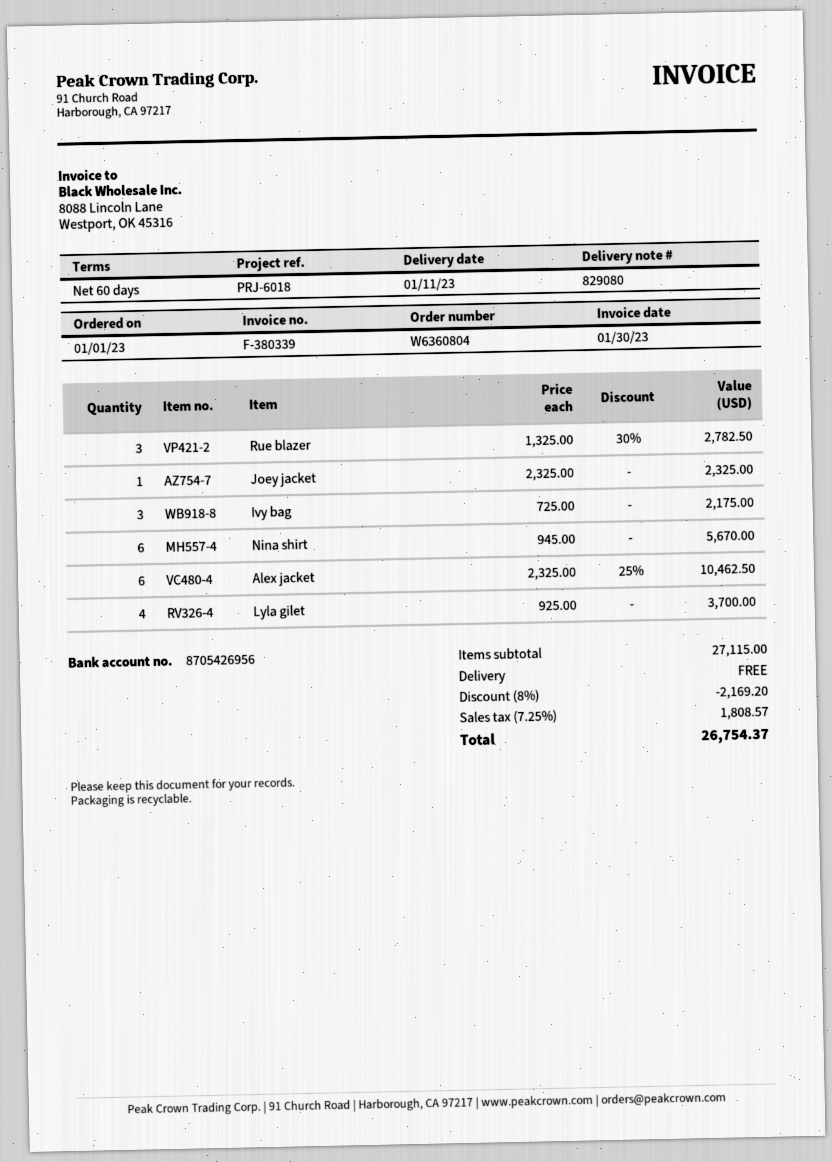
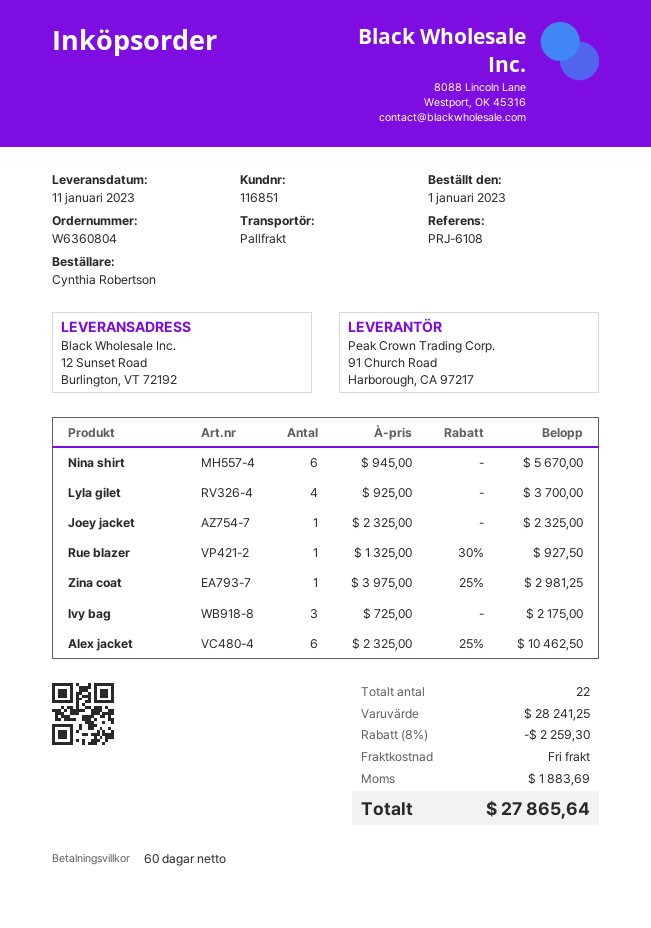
reference: PRJ-6018 -> PRJ-6108
Rue blazer: 3 x 1325.00 - 30% = 2782.50 -> 1 x 1325.00 - 30% = 927.50
Zina coat: none -> 1 x 3975.00 - 25% = 2981.25
subtotal: 27115.00 -> 28241.25
discount: 8% = 2169.20 -> 8% = 2259.30
tax: 1808.57 -> 1883.69
total: 26754.37 -> 27865.64

